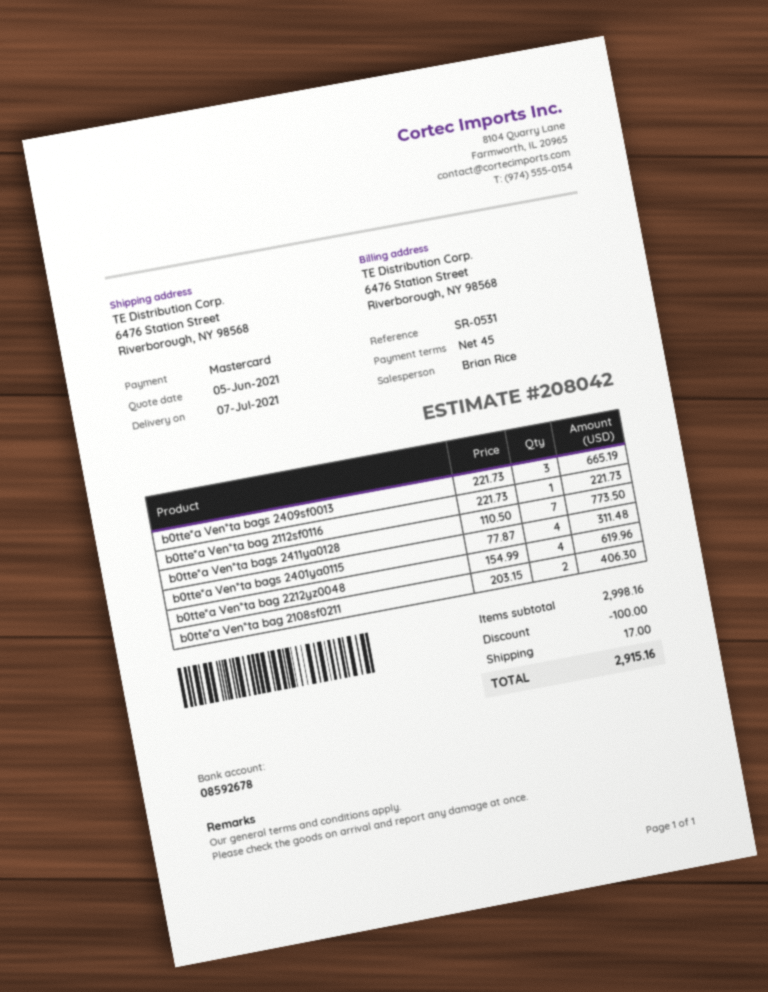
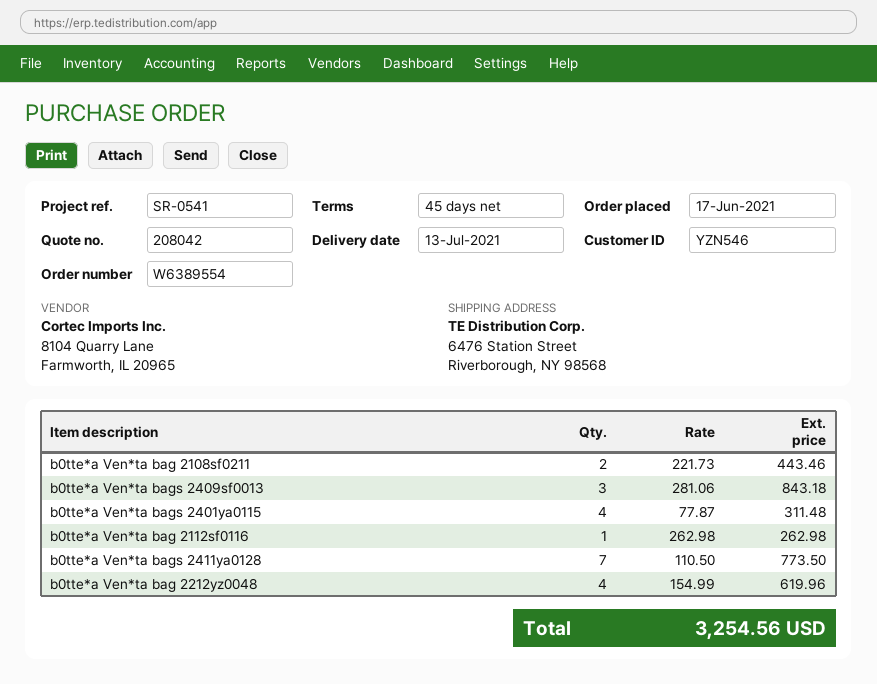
delivery date: 2021-07-07 -> 2021-07-13
reference: SR-0531 -> SR-0541
b0tte*a Ven*ta bags 2409sf0013: 3 x 221.73 = 665.19 -> 3 x 281.06 = 843.18
b0tte*a Ven*ta bag 2112sf0116: 1 x 221.73 = 221.73 -> 1 x 262.98 = 262.98
b0tte*a Ven*ta bag 2108sf0211: 2 x 203.15 = 406.30 -> 2 x 221.73 = 443.46
discount: 100.00 -> none
shipping: 17.00 -> none
total: 2915.16 -> 3254.56

